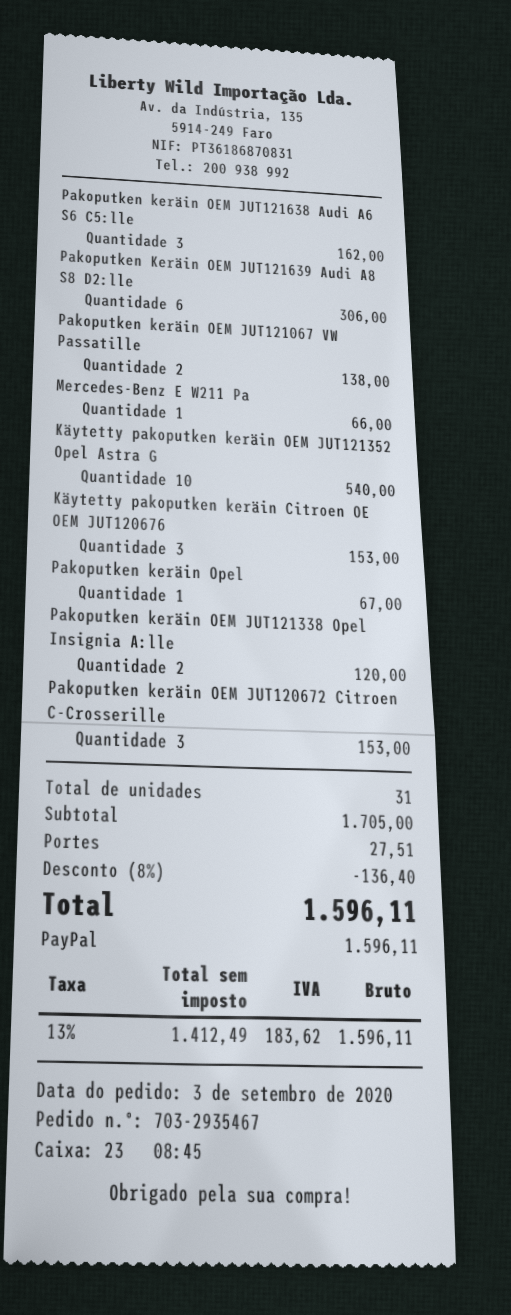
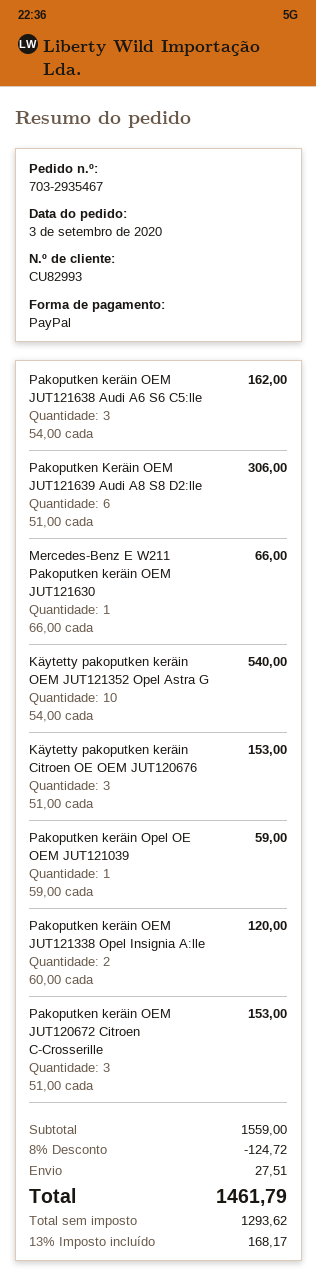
Pakoputken keräin OEM JUT121067 VW Passatille: 2 for 138.00 -> none
Pakoputken keräin Opel: 1 for 67.00 -> 1 for 59.00
subtotal: 1705.00 -> 1559.00
discount: 8% = 136.40 -> 8% = 124.72
net: 1412.49 -> 1293.62
tax: 13% = 183.62 -> 13% = 168.17
total: 1596.11 -> 1461.79

